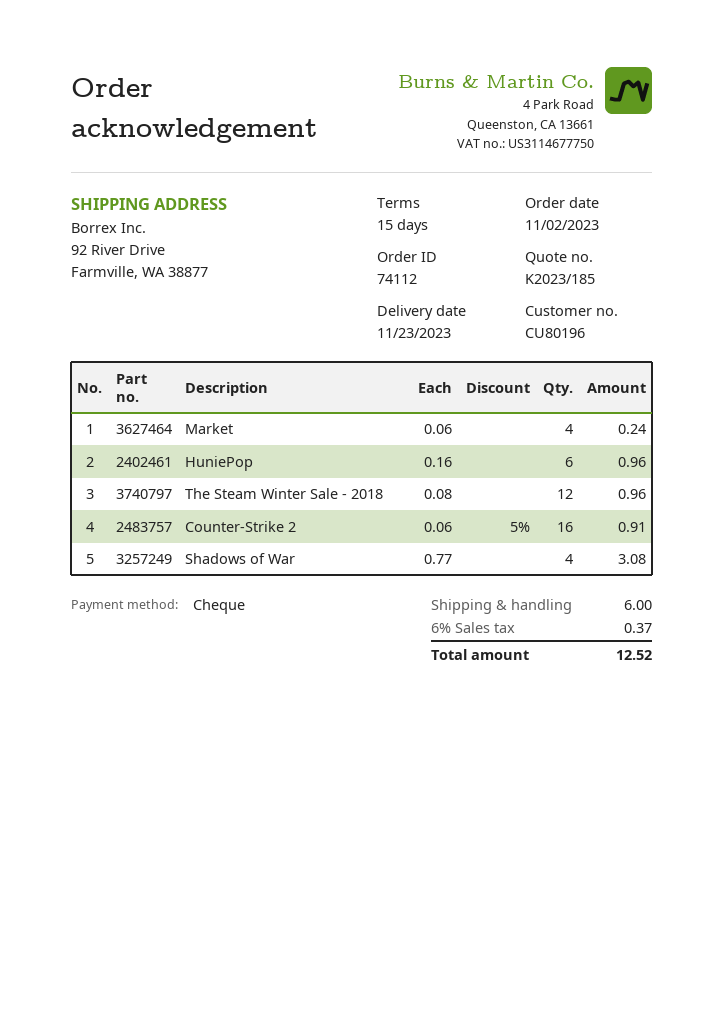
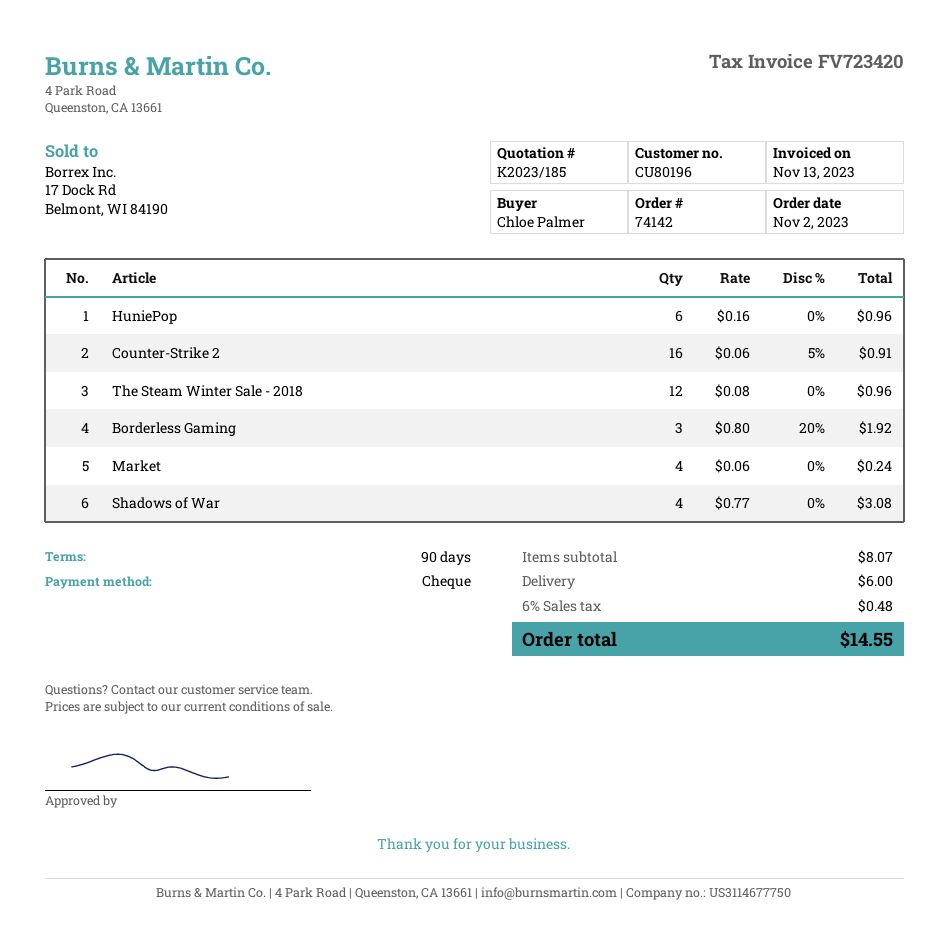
order number: 74112 -> 74142
payment terms: 15 days -> 90 days
Borderless Gaming: none -> 3 x 0.80 - 20% = 1.92
tax: 6% = 0.37 -> 6% = 0.48
total: 12.52 -> 14.55

